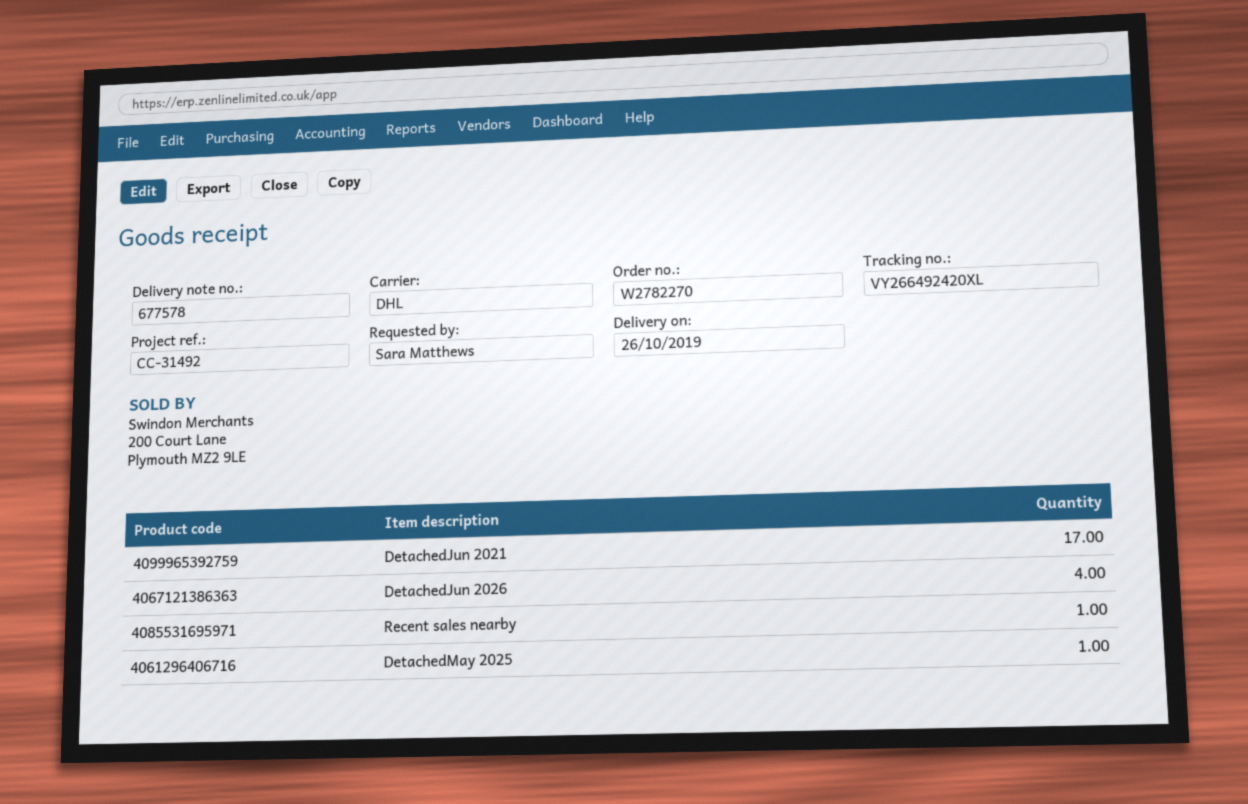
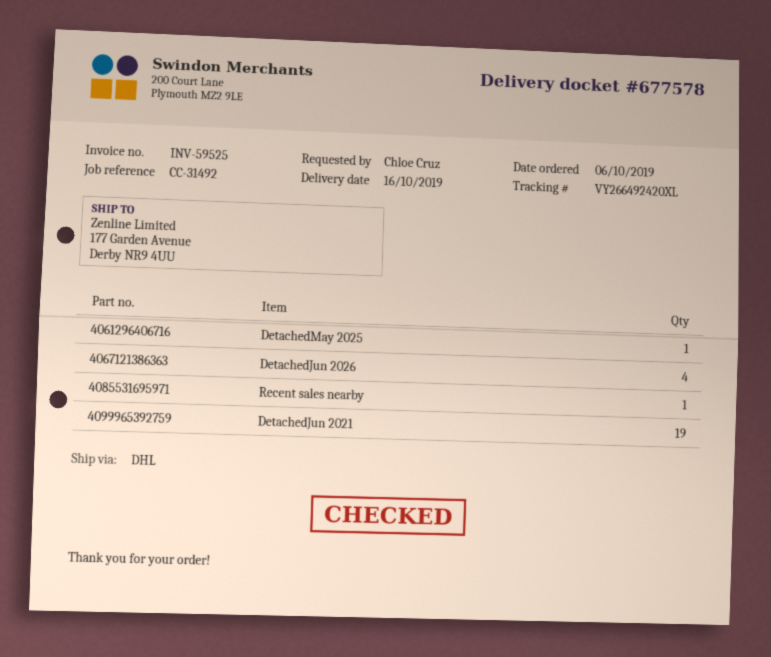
delivery date: 2019-10-26 -> 2019-10-16
ordered by: Sara Matthews -> Chloe Cruz
DetachedJun 2021: 17 -> 19

